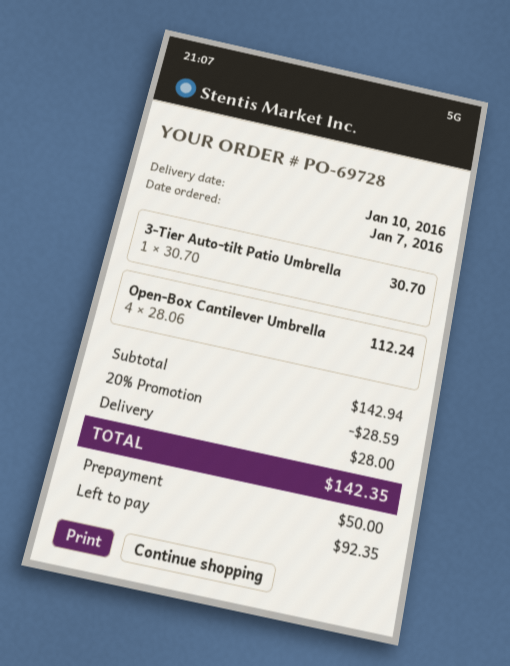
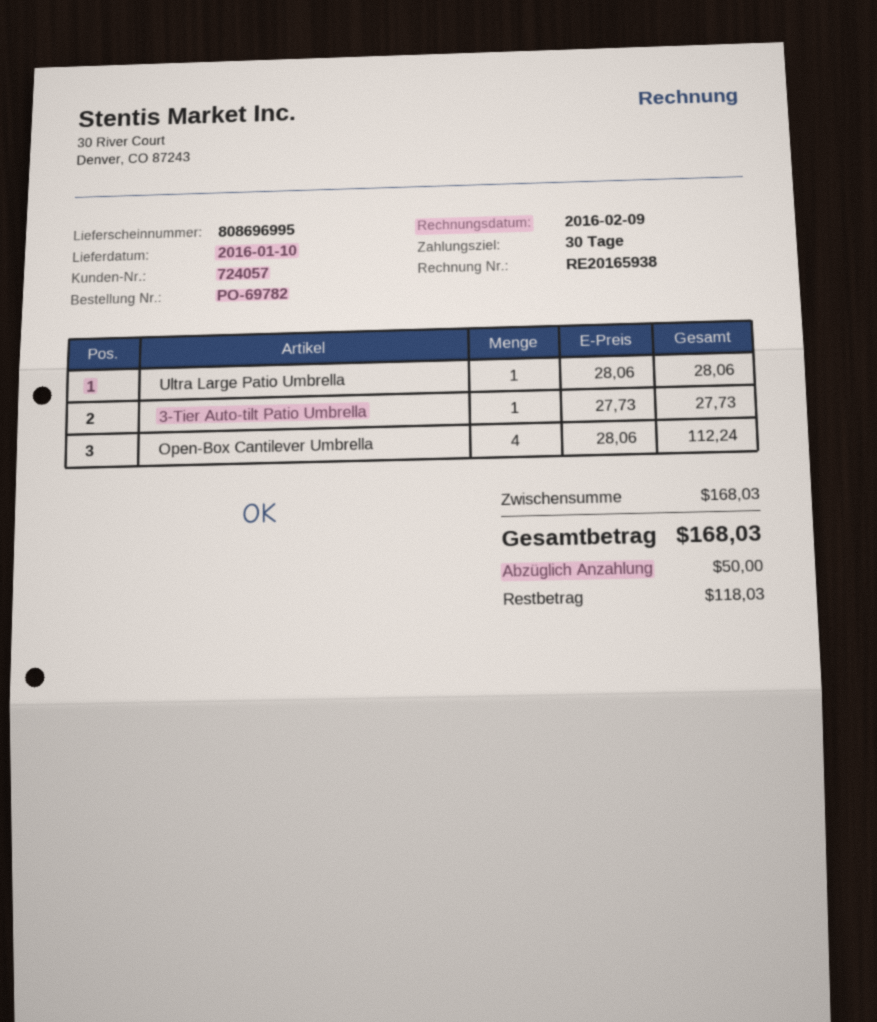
order number: PO-69728 -> PO-69782
3‑Tier Auto-tilt Patio Umbrella: 1 x 30.70 = 30.70 -> 1 x 27.73 = 27.73
Ultra Large Patio Umbrella: none -> 1 x 28.06 = 28.06
subtotal: 142.94 -> 168.03
discount: 20% = 28.59 -> none
shipping: 28.00 -> none
total: 142.35 -> 168.03
balance: 92.35 -> 118.03

